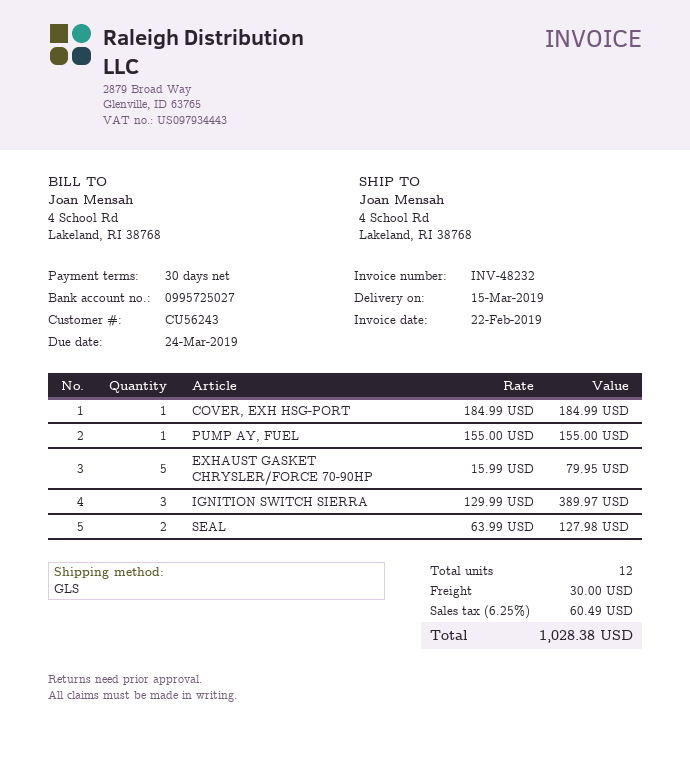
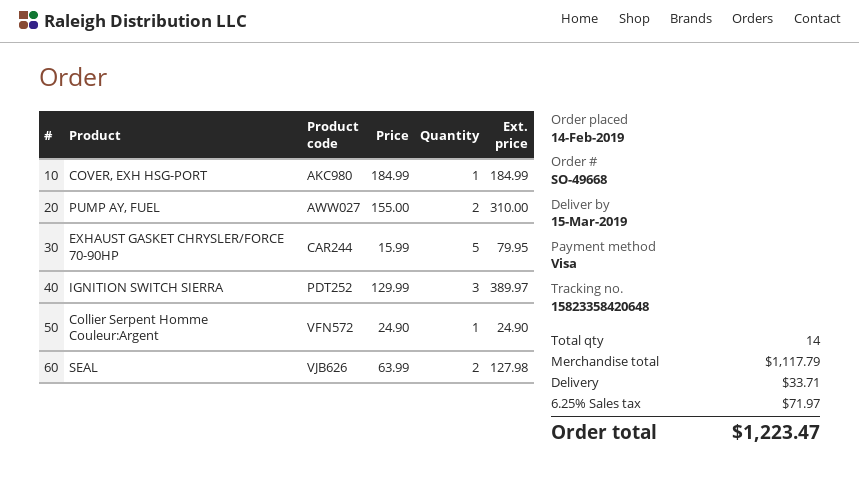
PUMP AY, FUEL: 1 x 155.00 = 155.00 -> 2 x 155.00 = 310.00
Collier Serpent Homme Couleur:Argent: none -> 1 x 24.90 = 24.90
total quantity: 12 -> 14
shipping: 30.00 -> 33.71
tax: 6.25% = 60.49 -> 6.25% = 71.97
total: 1028.38 -> 1223.47

